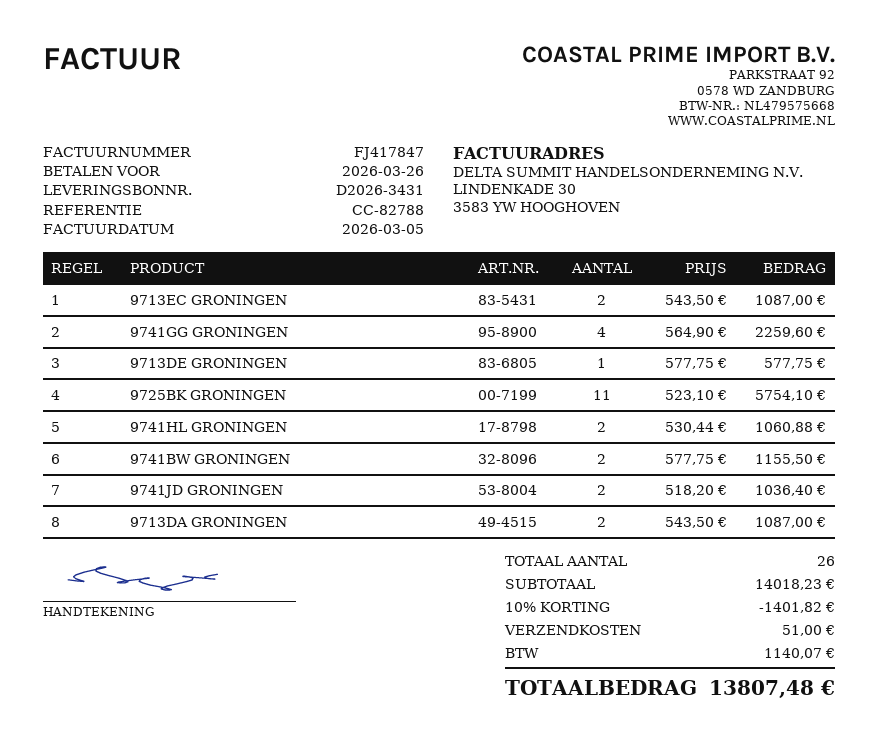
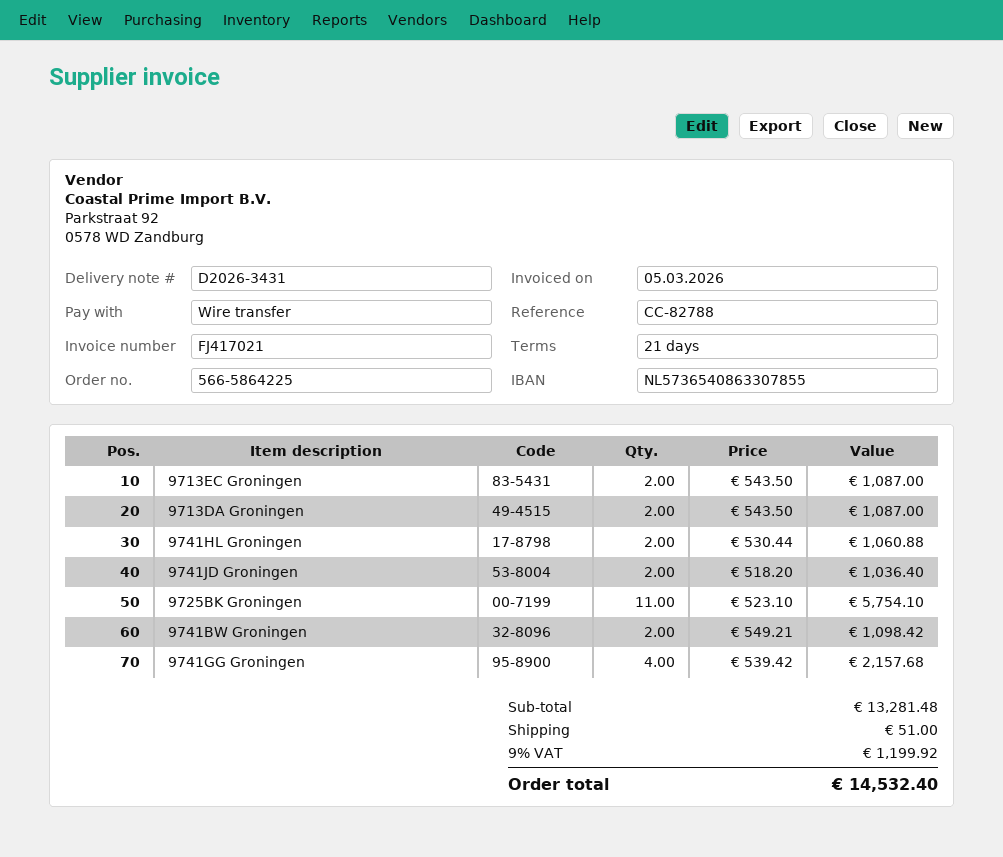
invoice number: FJ417847 -> FJ417021
9741GG GRONINGEN: 4 x 564.90 = 2259.60 -> 4 x 539.42 = 2157.68
9713DE GRONINGEN: 1 x 577.75 = 577.75 -> none
9741BW GRONINGEN: 2 x 577.75 = 1155.50 -> 2 x 549.21 = 1098.42
subtotal: 14018.23 -> 13281.48
discount: 10% = 1401.82 -> none
tax: 1140.07 -> 1199.92
total: 13807.48 -> 14532.40

